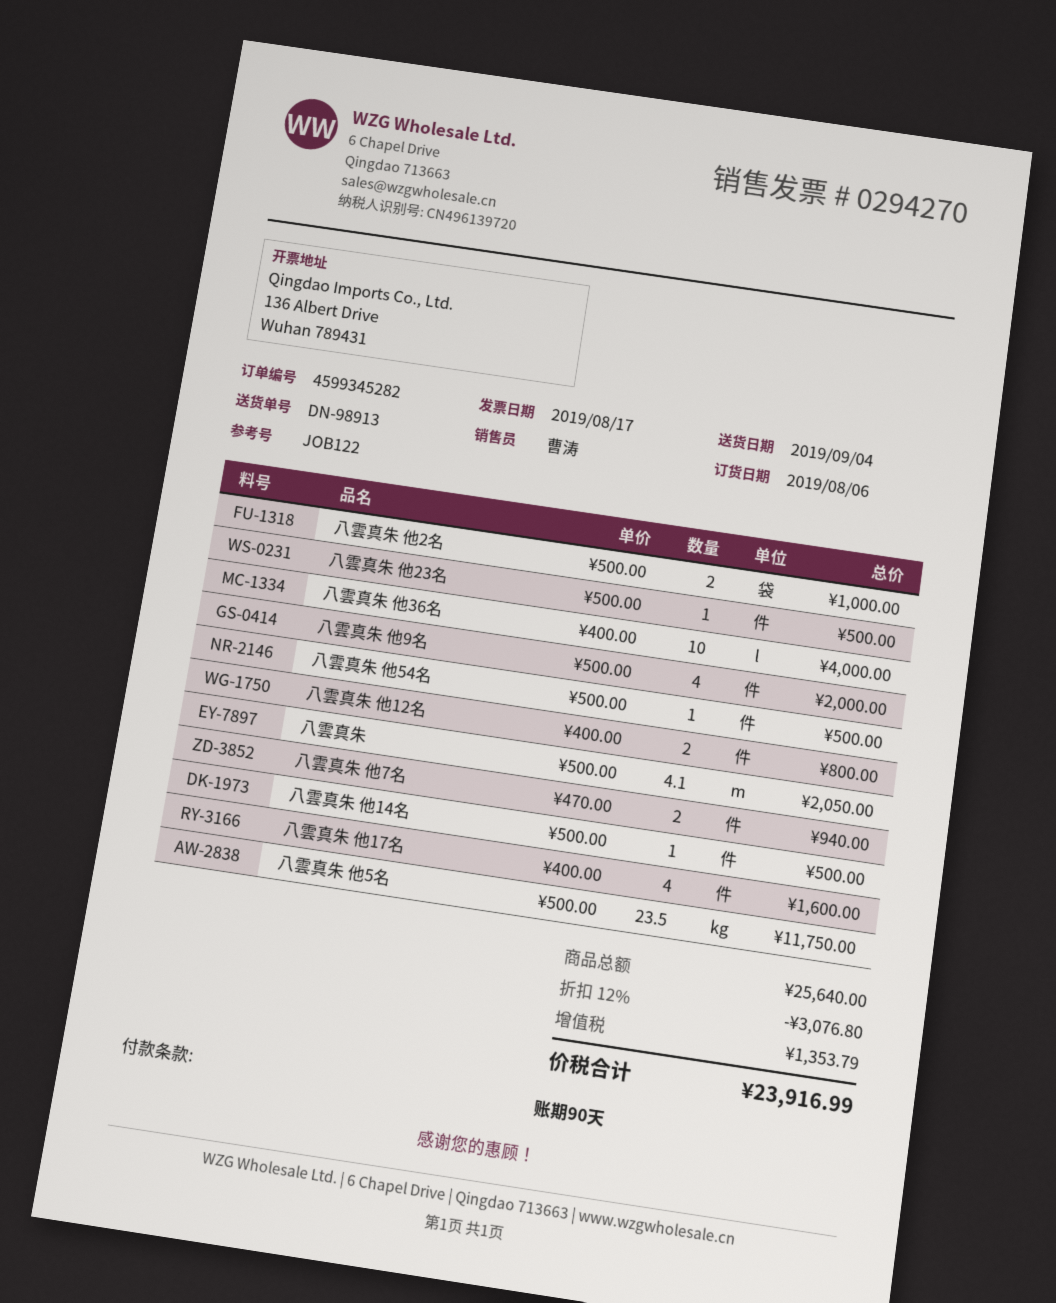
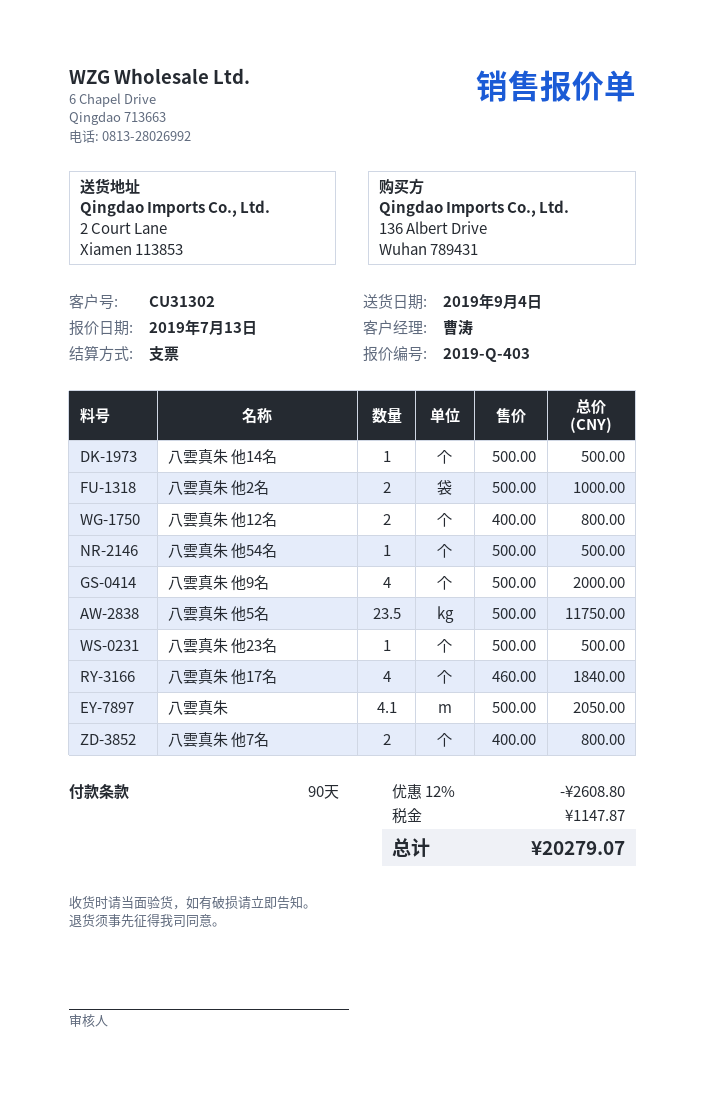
八雲真朱 他36名: 10 x 400.00 = 4000.00 -> none
八雲真朱 他7名: 2 x 470.00 = 940.00 -> 2 x 400.00 = 800.00
八雲真朱 他17名: 4 x 400.00 = 1600.00 -> 4 x 460.00 = 1840.00
discount: 12% = 3076.80 -> 12% = 2608.80
tax: 1353.79 -> 1147.87
total: 23916.99 -> 20279.07

